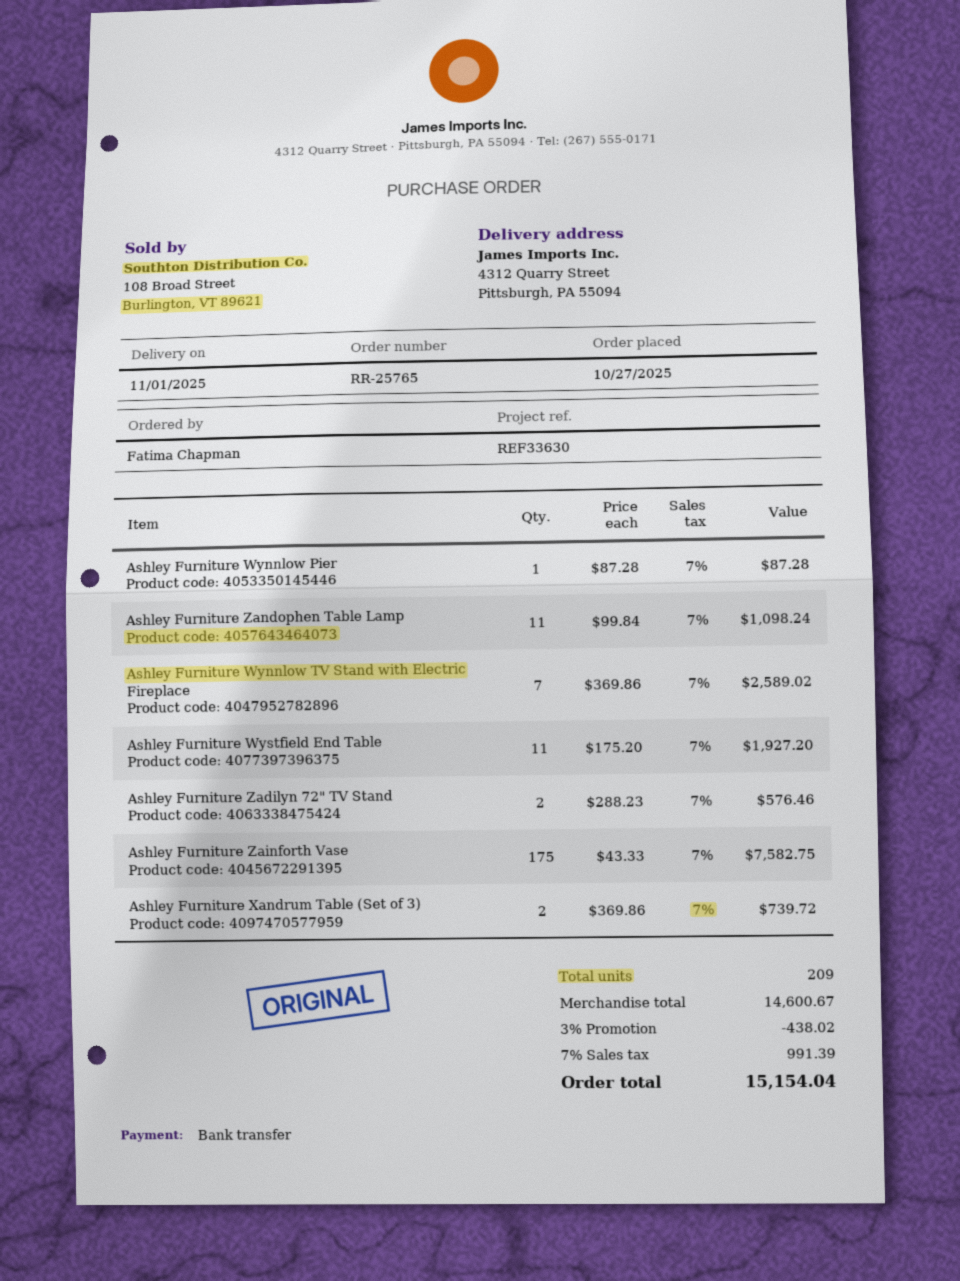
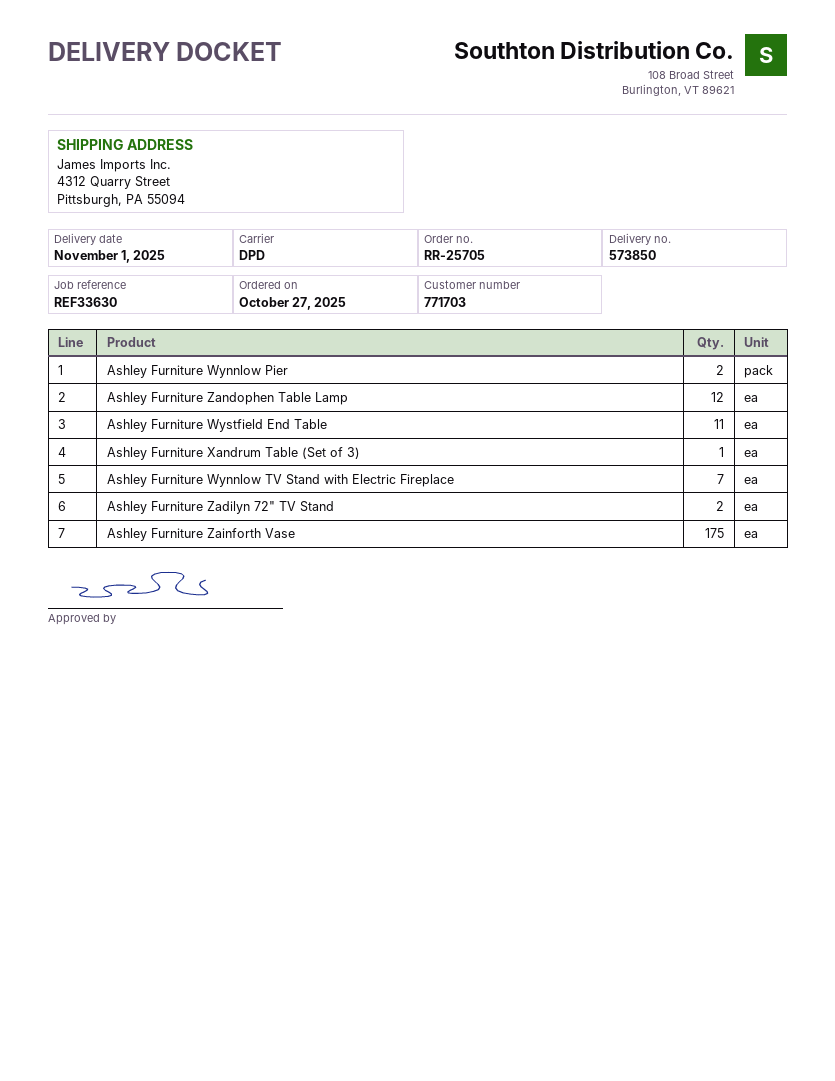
order number: RR-25765 -> RR-25705
Ashley Furniture Wynnlow Pier: 1 -> 2
Ashley Furniture Zandophen Table Lamp: 11 -> 12
Ashley Furniture Xandrum Table (Set of 3): 2 -> 1

